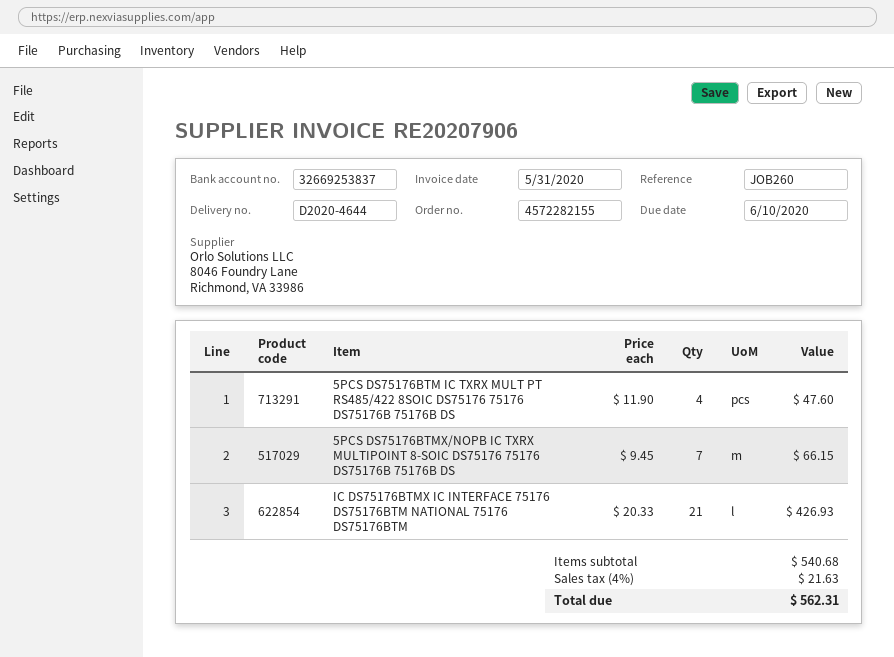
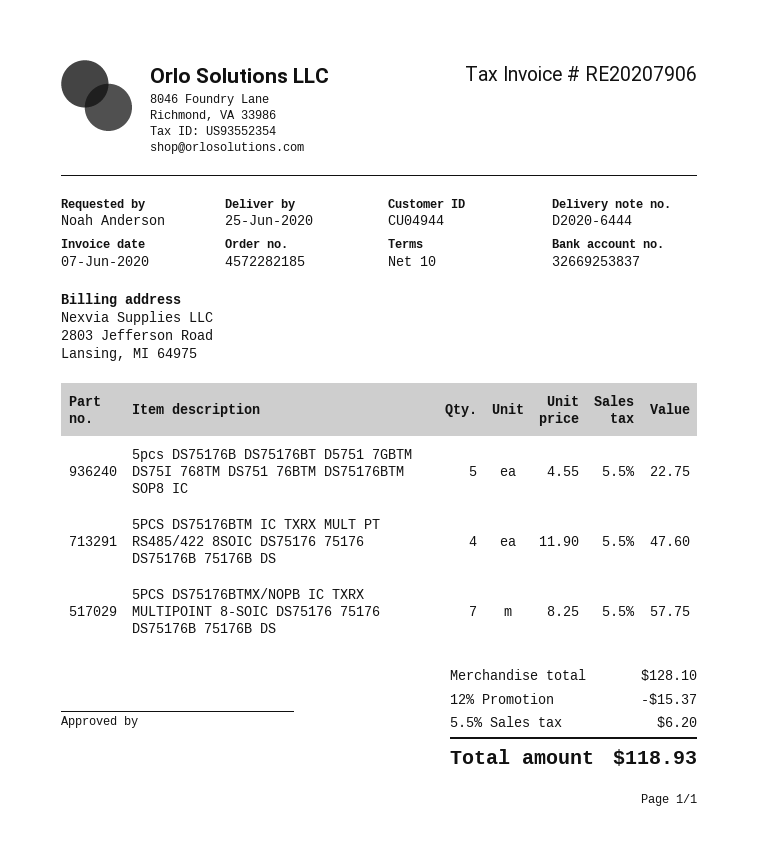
order number: 4572282155 -> 4572282185
delivery note number: D2020-4644 -> D2020-6444
invoice date: 2020-05-31 -> 2020-06-07
5PCS DS75176BTMX/NOPB IC TXRX MULTIPOINT 8-SOIC DS75176 75176 DS75176B 75176B DS: 7 x 9.45 = 66.15 -> 7 x 8.25 = 57.75
IC DS75176BTMX IC INTERFACE 75176 DS75176BTM NATIONAL 75176 DS75176BTM: 21 x 20.33 = 426.93 -> none
5pcs DS75176B DS75176BT D5751 7GBTM DS75I 768TM DS751 76BTM DS75176BTM SOP8 IC: none -> 5 x 4.55 = 22.75
subtotal: 540.68 -> 128.10
discount: none -> 12% = 15.37
tax: 4% = 21.63 -> 5.5% = 6.20
total: 562.31 -> 118.93

